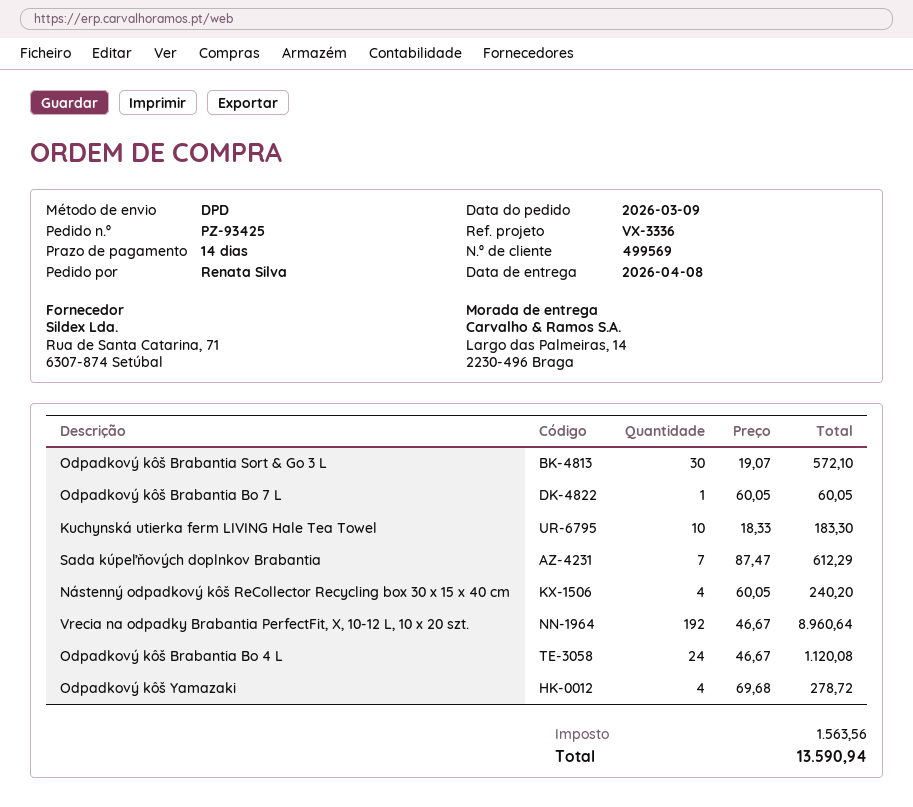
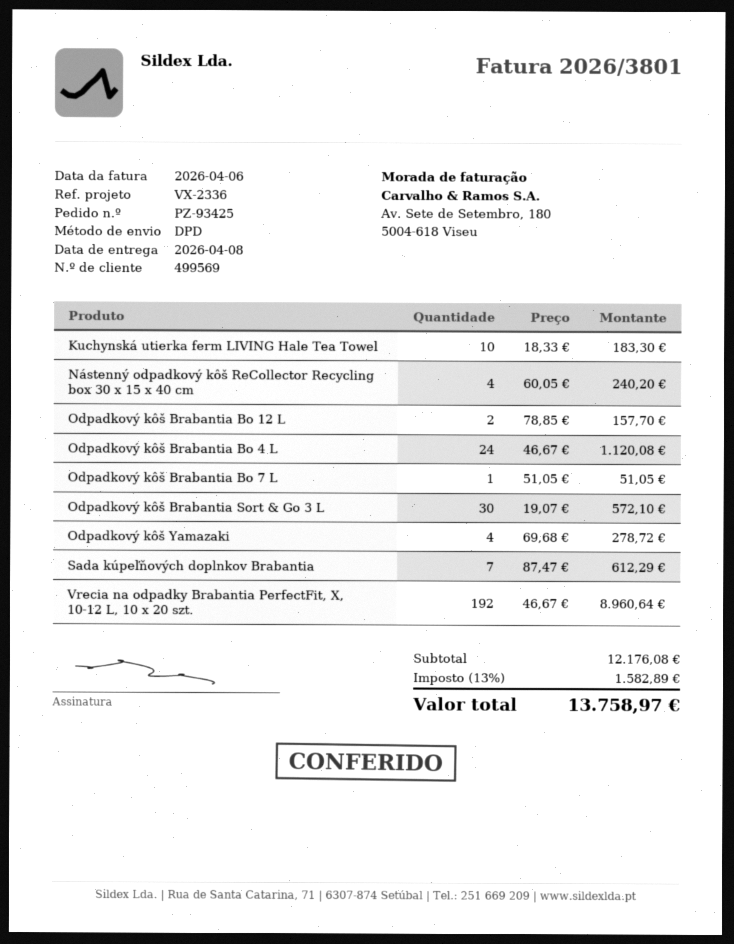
reference: VX-3336 -> VX-2336
Odpadkový kôš Brabantia Bo 7 L: 1 x 60.05 = 60.05 -> 1 x 51.05 = 51.05
Odpadkový kôš Brabantia Bo 12 L: none -> 2 x 78.85 = 157.70
tax: 1563.56 -> 1582.89
total: 13590.94 -> 13758.97

